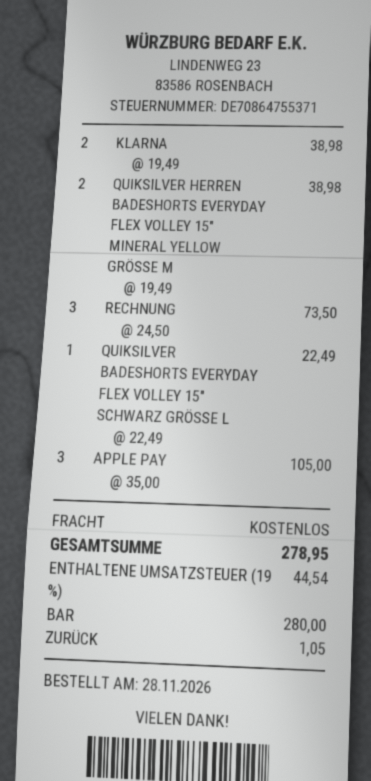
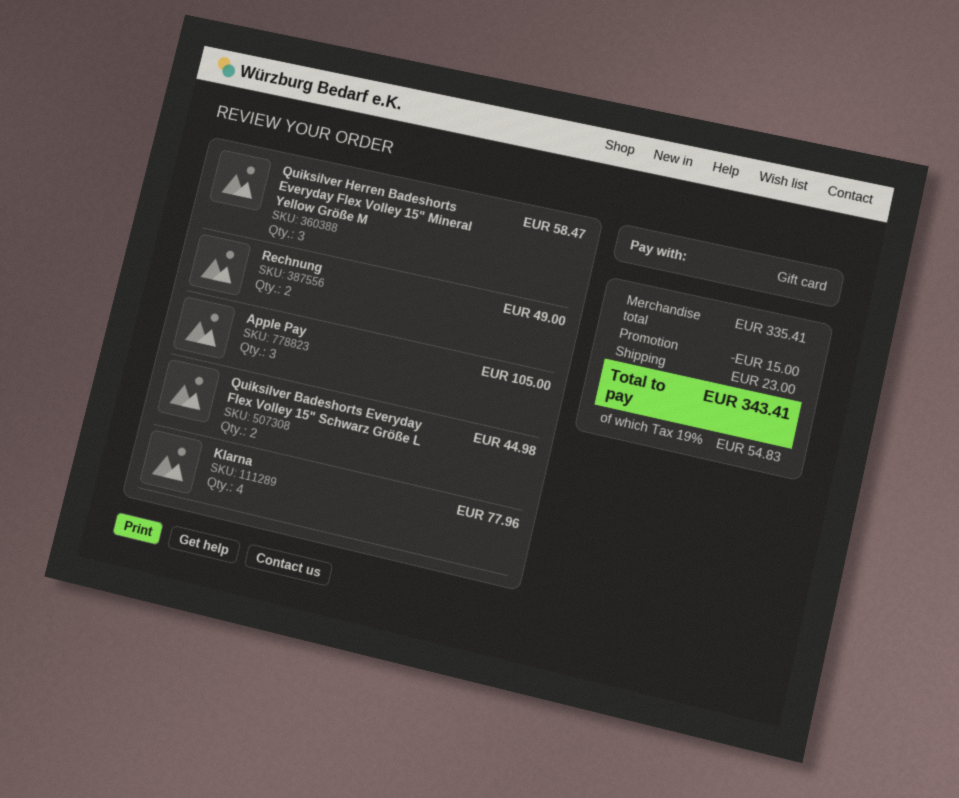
payment method: cash -> gift card
KLARNA: 2 for 38.98 -> 4 for 77.96
QUIKSILVER HERREN BADESHORTS EVERYDAY FLEX VOLLEY 15" MINERAL YELLOW GRÖSSE M: 2 for 38.98 -> 3 for 58.47
RECHNUNG: 3 for 73.50 -> 2 for 49.00
QUIKSILVER BADESHORTS EVERYDAY FLEX VOLLEY 15" SCHWARZ GRÖSSE L: 1 for 22.49 -> 2 for 44.98
discount: none -> 15.00
shipping: 0.00 -> 23.00
tax: 19% = 44.54 -> 19% = 54.83
total: 278.95 -> 343.41

